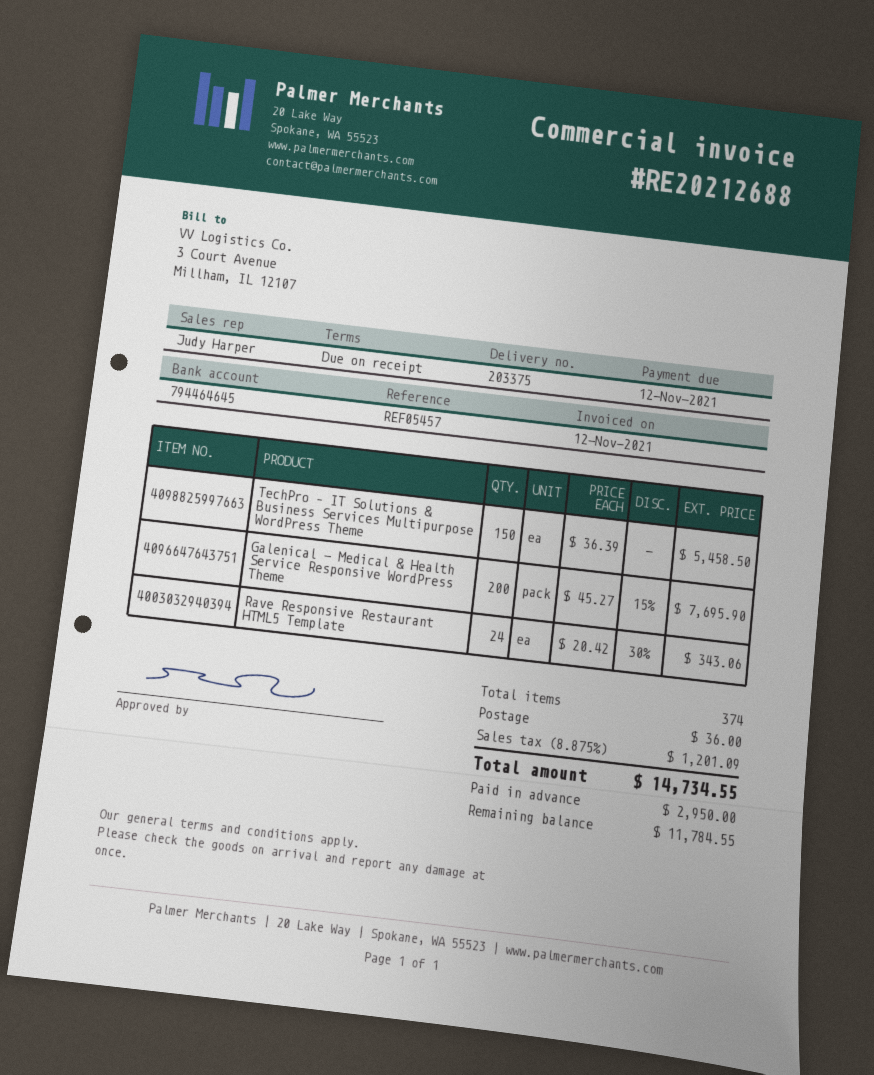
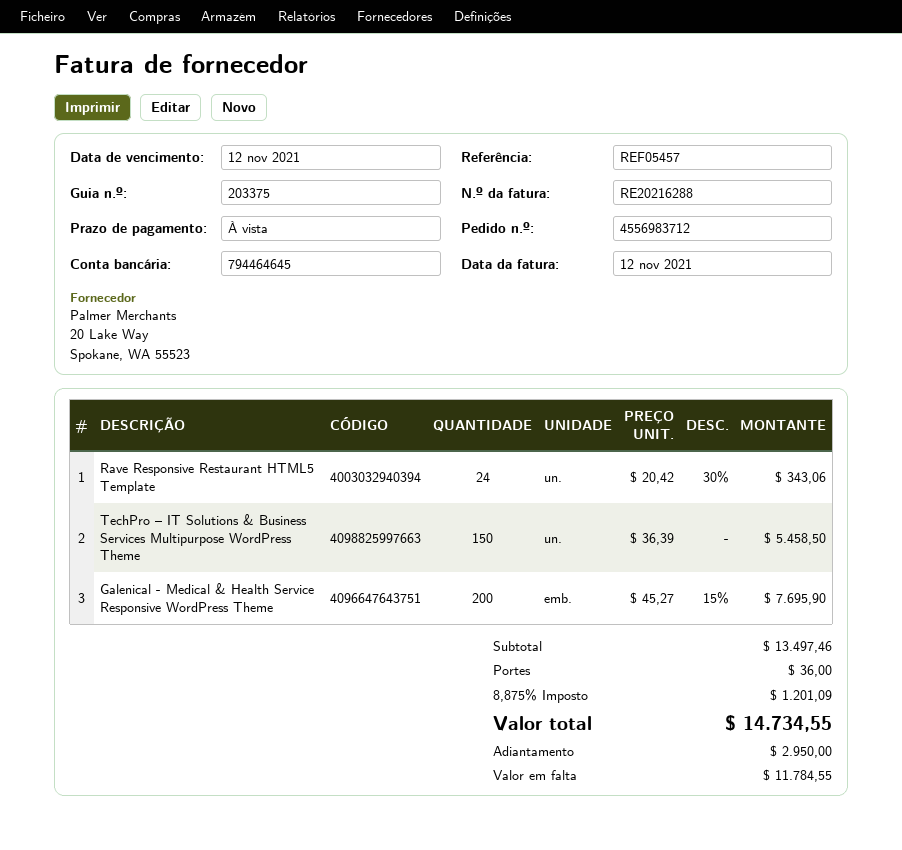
invoice number: RE20212688 -> RE20216288

